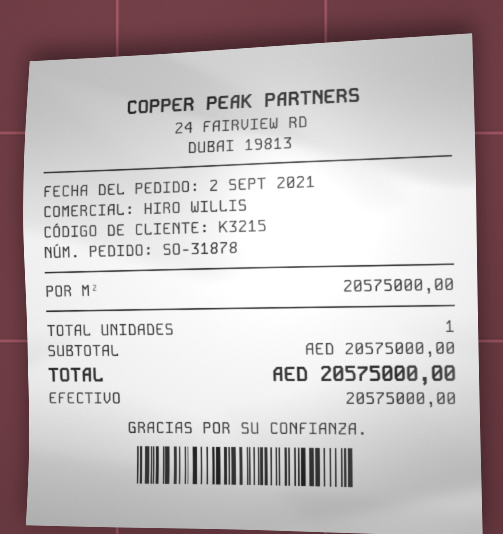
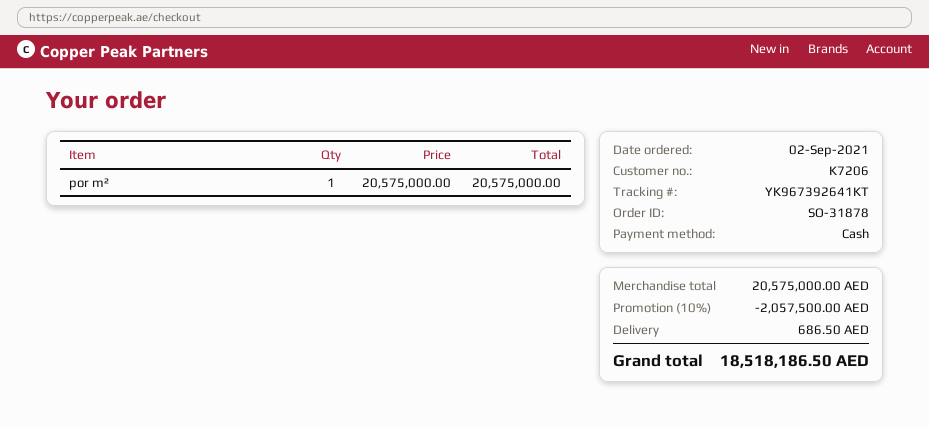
customer number: K3215 -> K7206
discount: none -> 10% = 2057500.00
shipping: none -> 686.50
total: 20575000.00 -> 18518186.50

